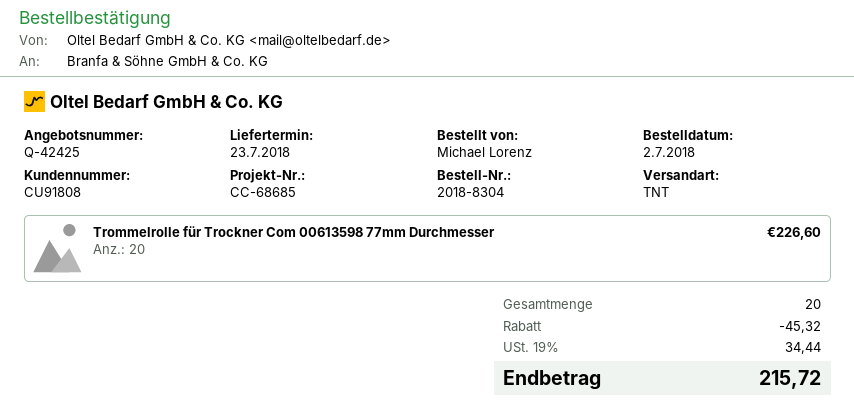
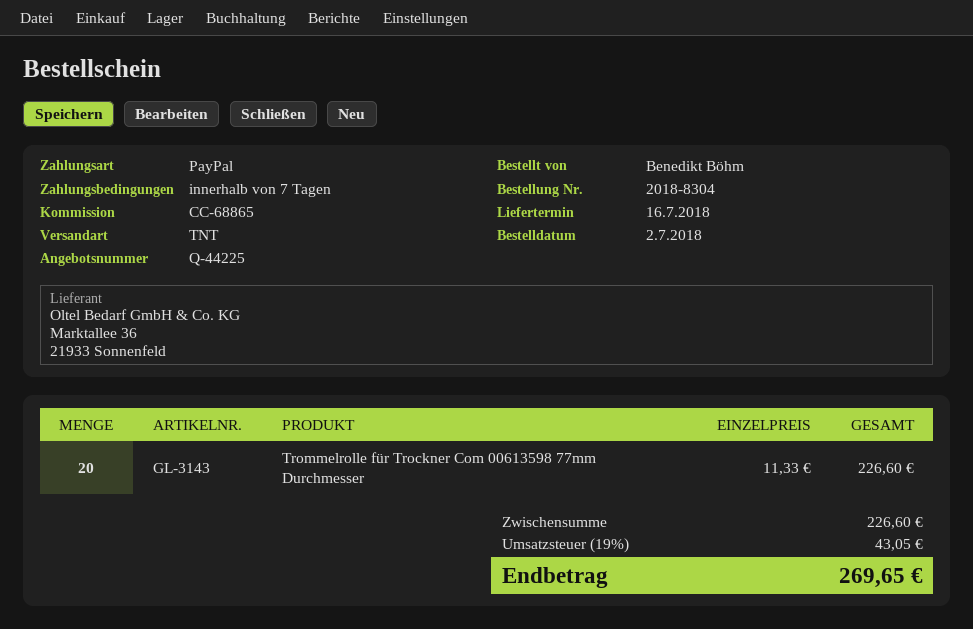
quote number: Q-42425 -> Q-44225
delivery date: 2018-07-23 -> 2018-07-16
reference: CC-68685 -> CC-68865
ordered by: Michael Lorenz -> Benedikt Böhm
discount: 45.32 -> none
tax: 19% = 34.44 -> 19% = 43.05
total: 215.72 -> 269.65

